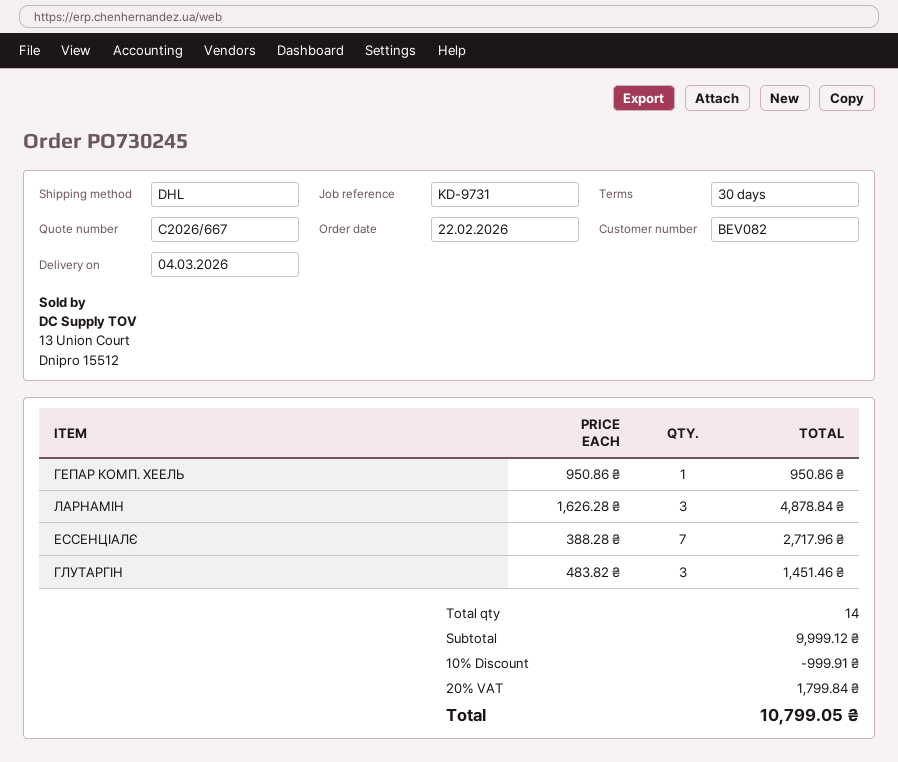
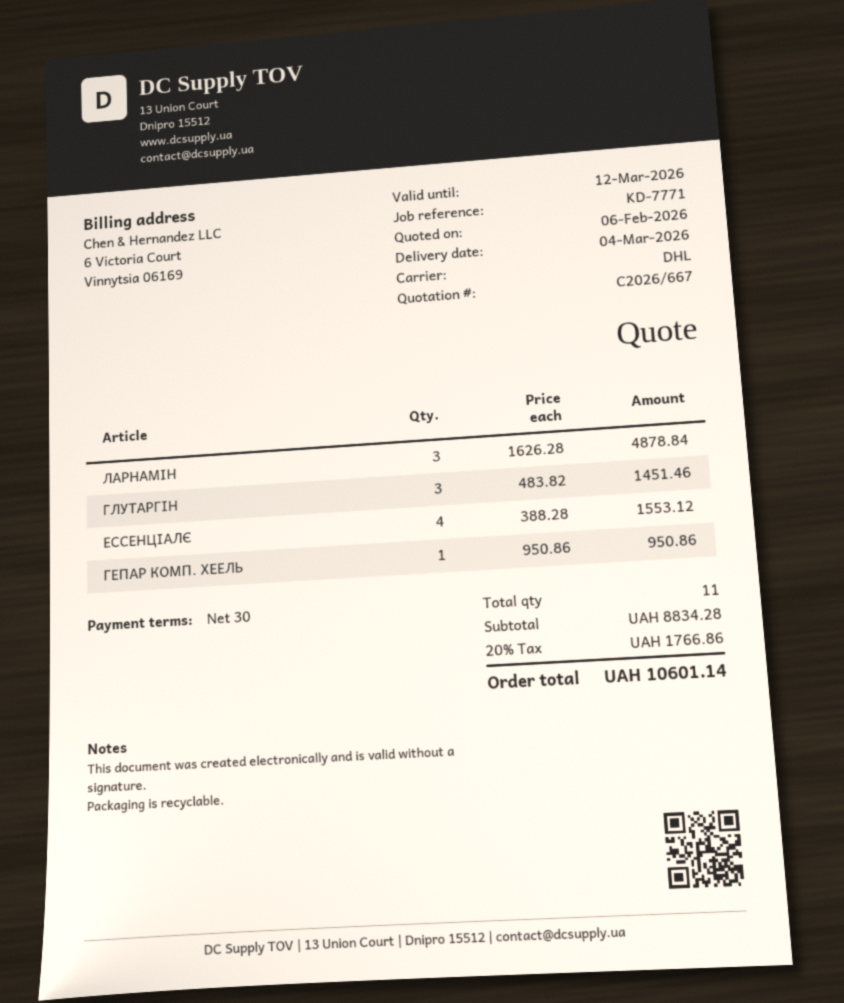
reference: KD-9731 -> KD-7771
ЕССЕНЦІАЛЄ: 7 x 388.28 = 2717.96 -> 4 x 388.28 = 1553.12
total quantity: 14 -> 11
subtotal: 9999.12 -> 8834.28
discount: 10% = 999.91 -> none
tax: 20% = 1799.84 -> 20% = 1766.86
total: 10799.05 -> 10601.14

